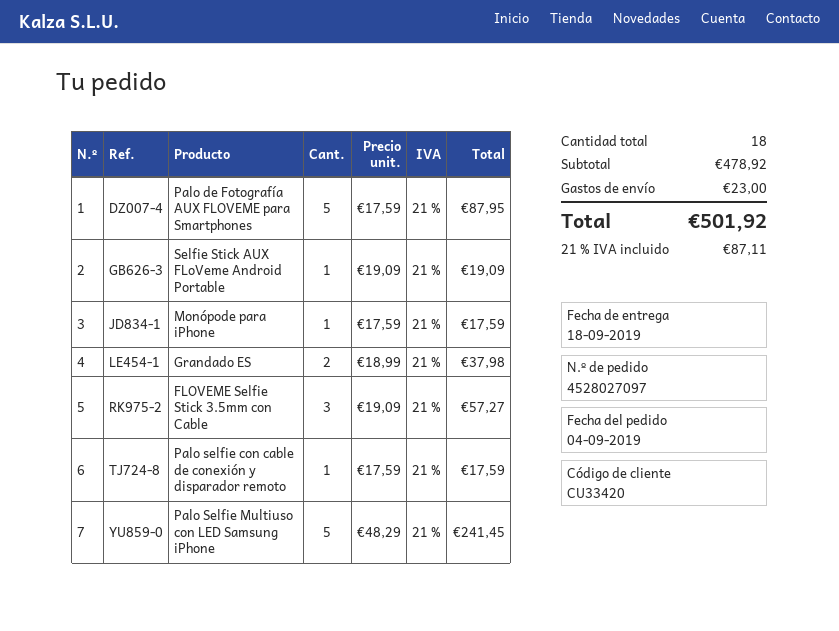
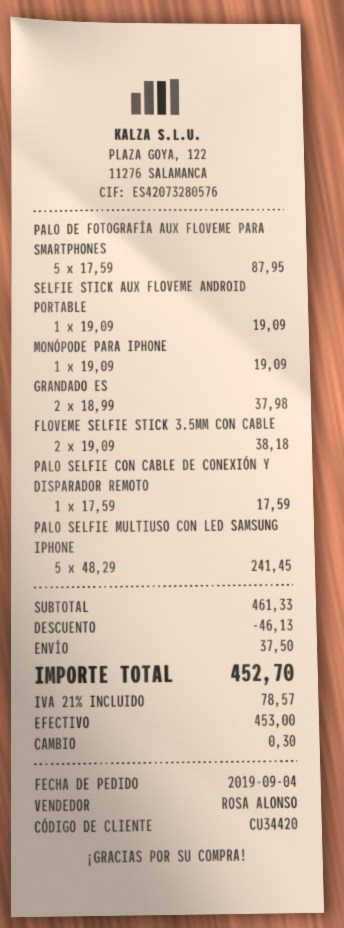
customer number: CU33420 -> CU34420
Monópode para iPhone: 1 x 17.59 = 17.59 -> 1 x 19.09 = 19.09
FLOVEME Selfie Stick 3.5mm con Cable: 3 x 19.09 = 57.27 -> 2 x 19.09 = 38.18
subtotal: 478.92 -> 461.33
discount: none -> 46.13
shipping: 23.00 -> 37.50
tax: 21% = 87.11 -> 21% = 78.57
total: 501.92 -> 452.70

